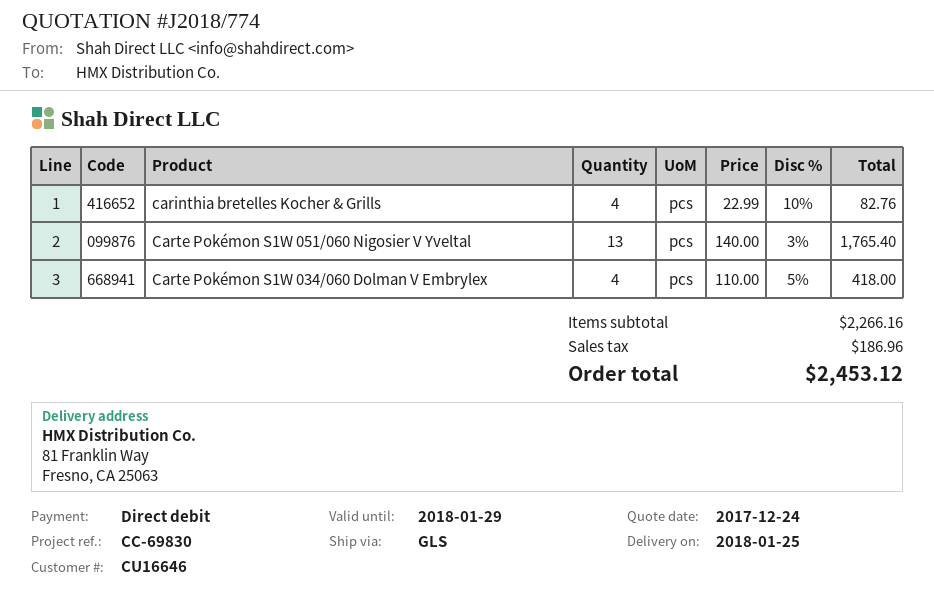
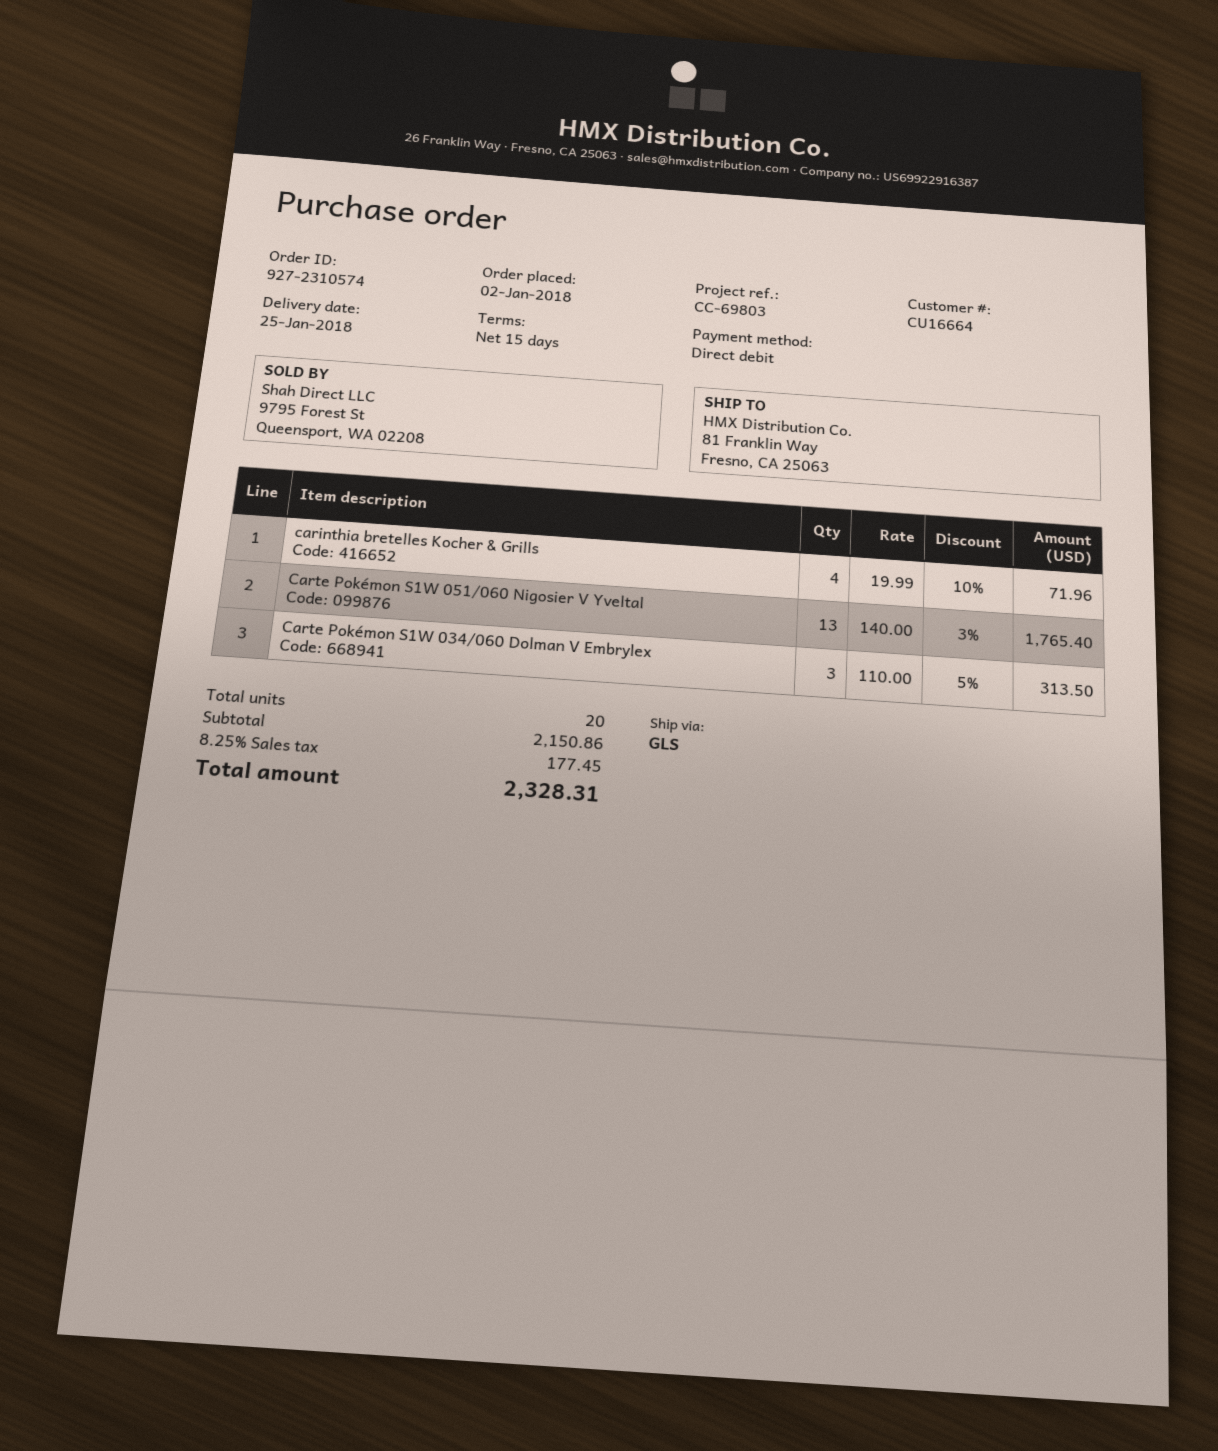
customer number: CU16646 -> CU16664
reference: CC-69830 -> CC-69803
carinthia bretelles Kocher & Grills: 4 x 22.99 - 10% = 82.76 -> 4 x 19.99 - 10% = 71.96
Carte Pokémon S1W 034/060 Dolman V Embrylex: 4 x 110.00 - 5% = 418.00 -> 3 x 110.00 - 5% = 313.50
subtotal: 2266.16 -> 2150.86
tax: 186.96 -> 177.45
total: 2453.12 -> 2328.31

